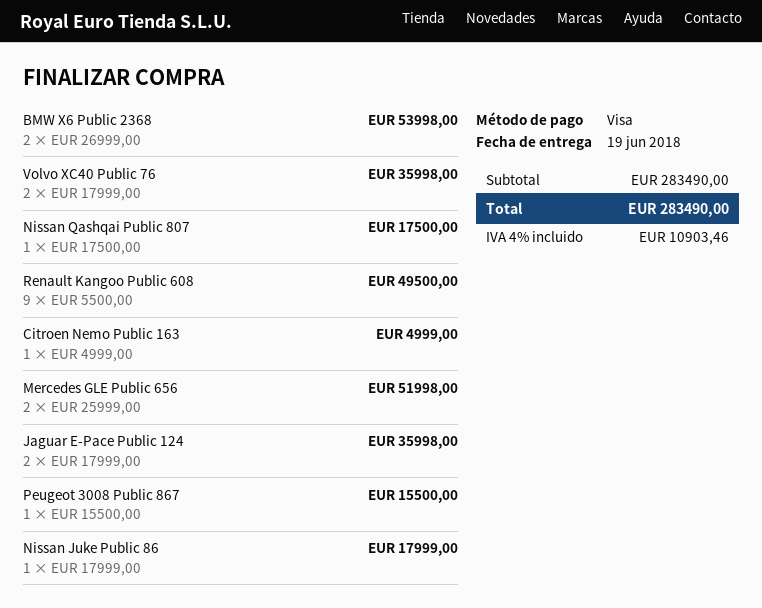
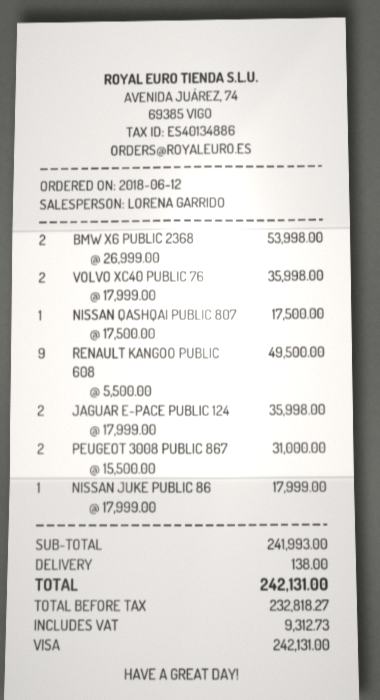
Citroen Nemo Public 163: 1 x 4999.00 = 4999.00 -> none
Mercedes GLE Public 656: 2 x 25999.00 = 51998.00 -> none
Peugeot 3008 Public 867: 1 x 15500.00 = 15500.00 -> 2 x 15500.00 = 31000.00
subtotal: 283490.00 -> 241993.00
shipping: none -> 138.00
tax: 10903.46 -> 9312.73
total: 283490.00 -> 242131.00

